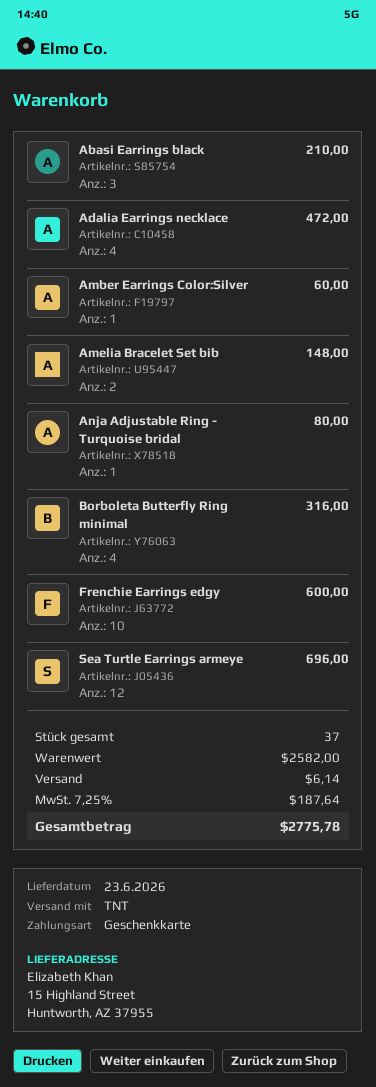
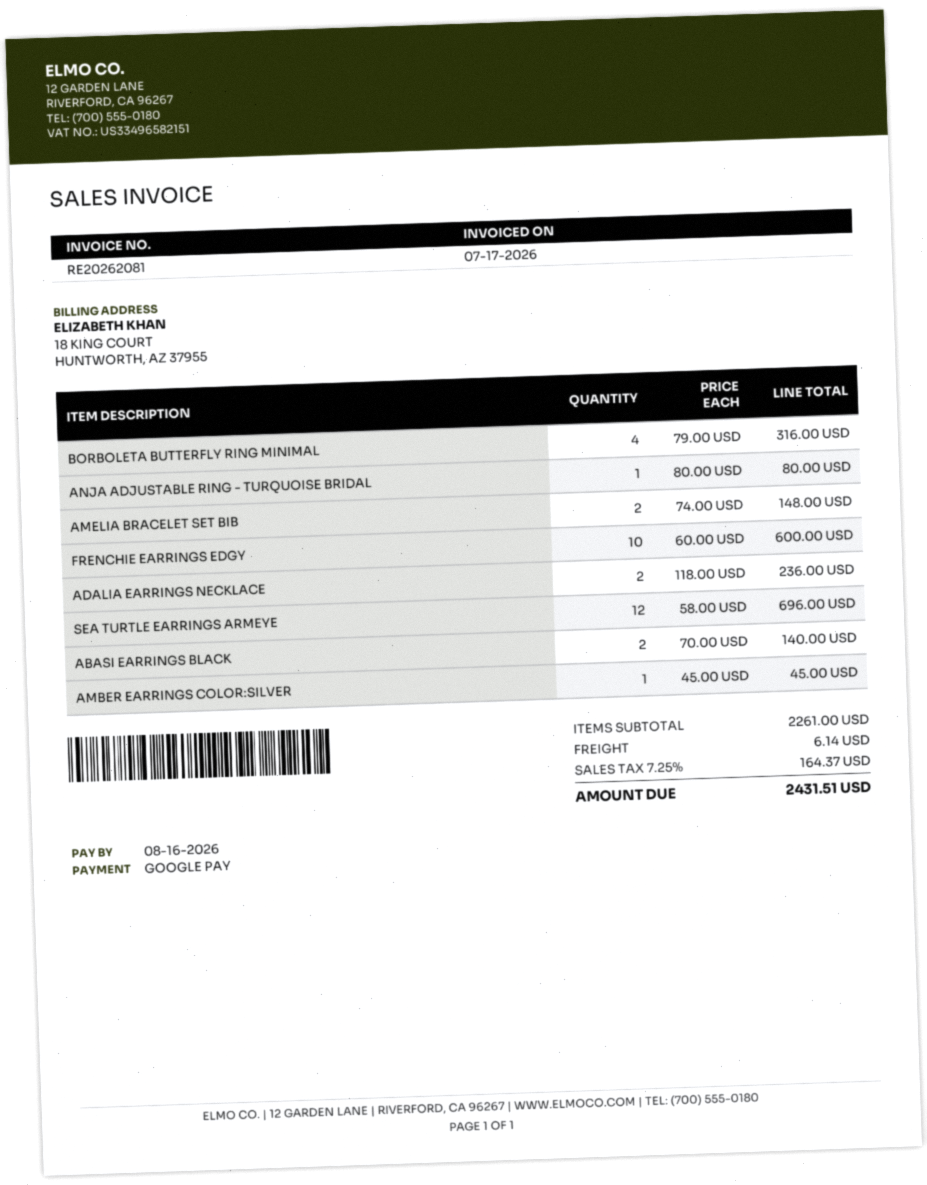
payment method: gift card -> Google Pay
Abasi Earrings black: 3 for 210.00 -> 2 for 140.00
Adalia Earrings necklace: 4 for 472.00 -> 2 for 236.00
Amber Earrings Color:Silver: 1 for 60.00 -> 1 for 45.00
subtotal: 2582.00 -> 2261.00
tax: 7.25% = 187.64 -> 7.25% = 164.37
total: 2775.78 -> 2431.51

